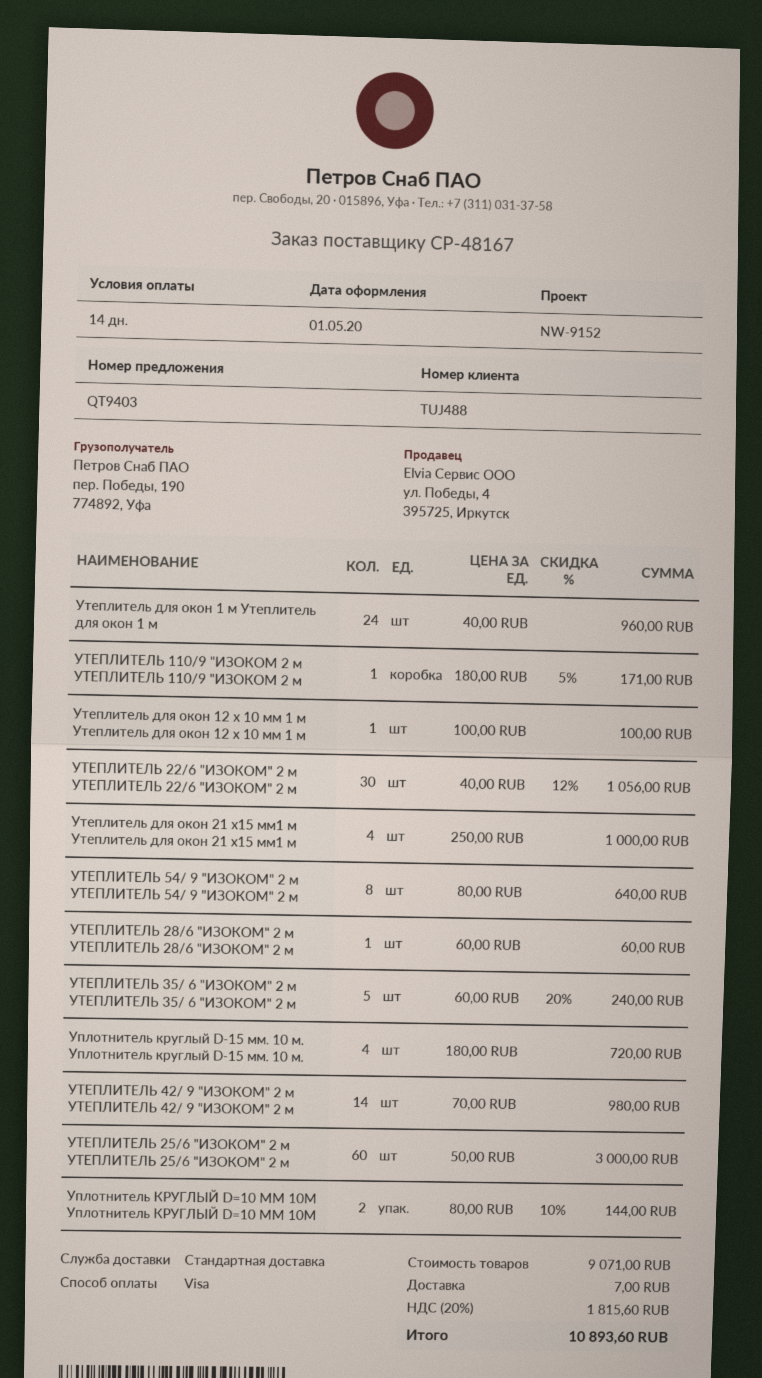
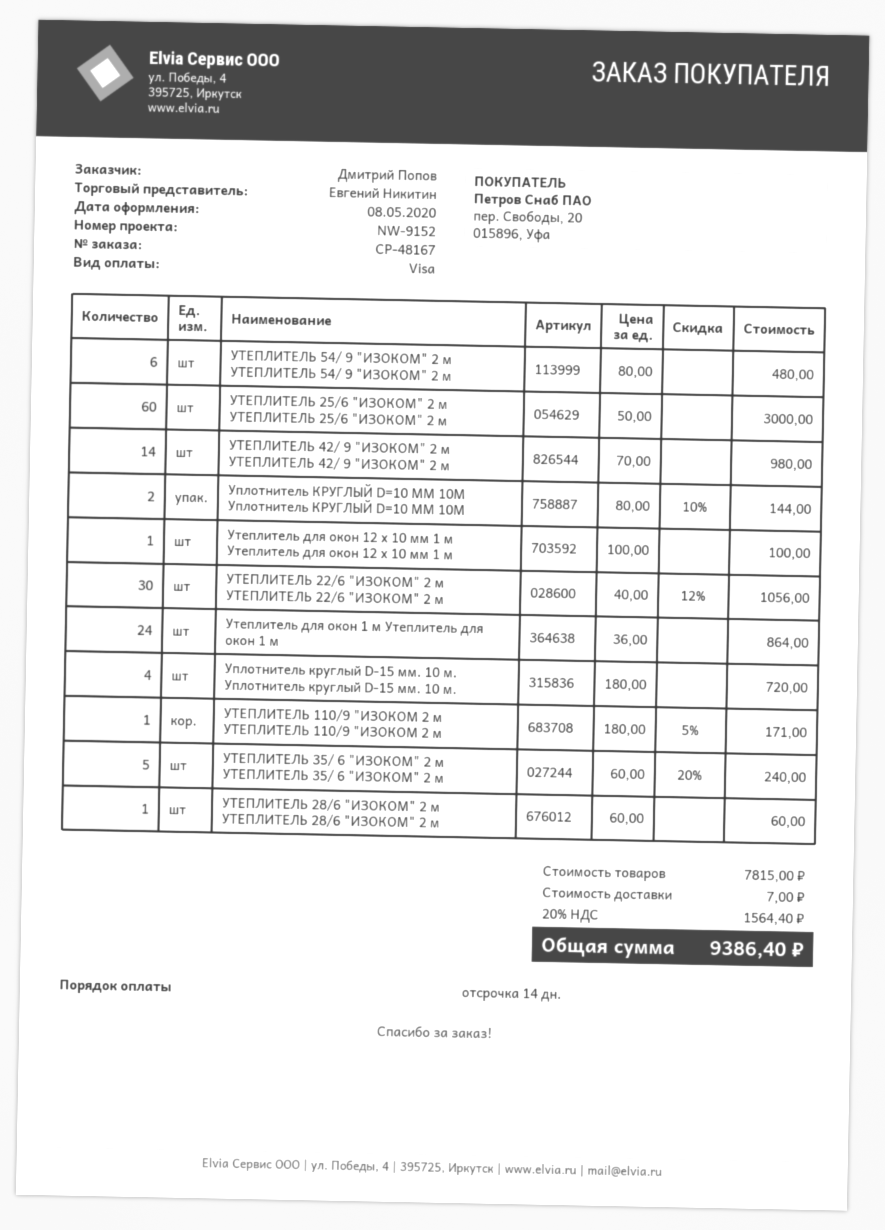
order date: 2020-05-01 -> 2020-05-08
Утеплитель для окон 1 м Утеплитель для окон 1 м: 24 x 40.00 = 960.00 -> 24 x 36.00 = 864.00
Утеплитель для окон 21 х15 мм1 м Утеплитель для окон 21 х15 мм1 м: 4 x 250.00 = 1000.00 -> none
УТЕПЛИТЕЛЬ 54/ 9 "ИЗОКОМ" 2 м УТЕПЛИТЕЛЬ 54/ 9 "ИЗОКОМ" 2 м: 8 x 80.00 = 640.00 -> 6 x 80.00 = 480.00
subtotal: 9071.00 -> 7815.00
tax: 20% = 1815.60 -> 20% = 1564.40
total: 10893.60 -> 9386.40

